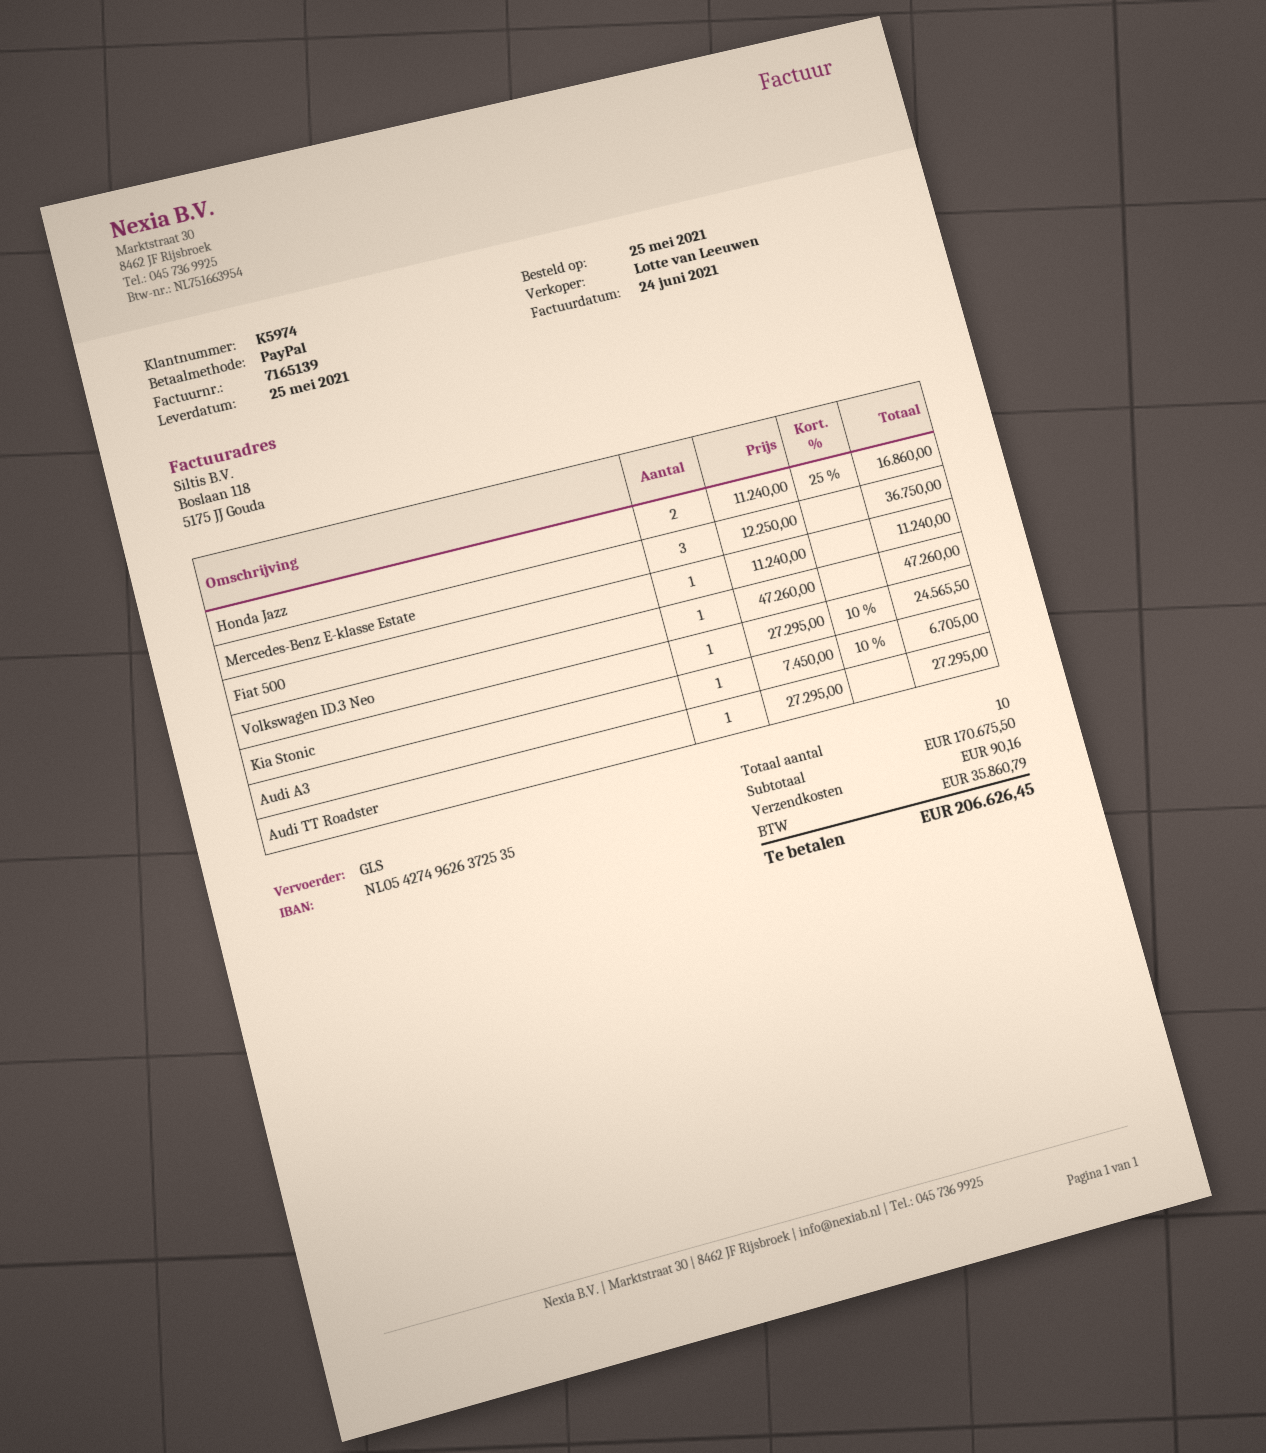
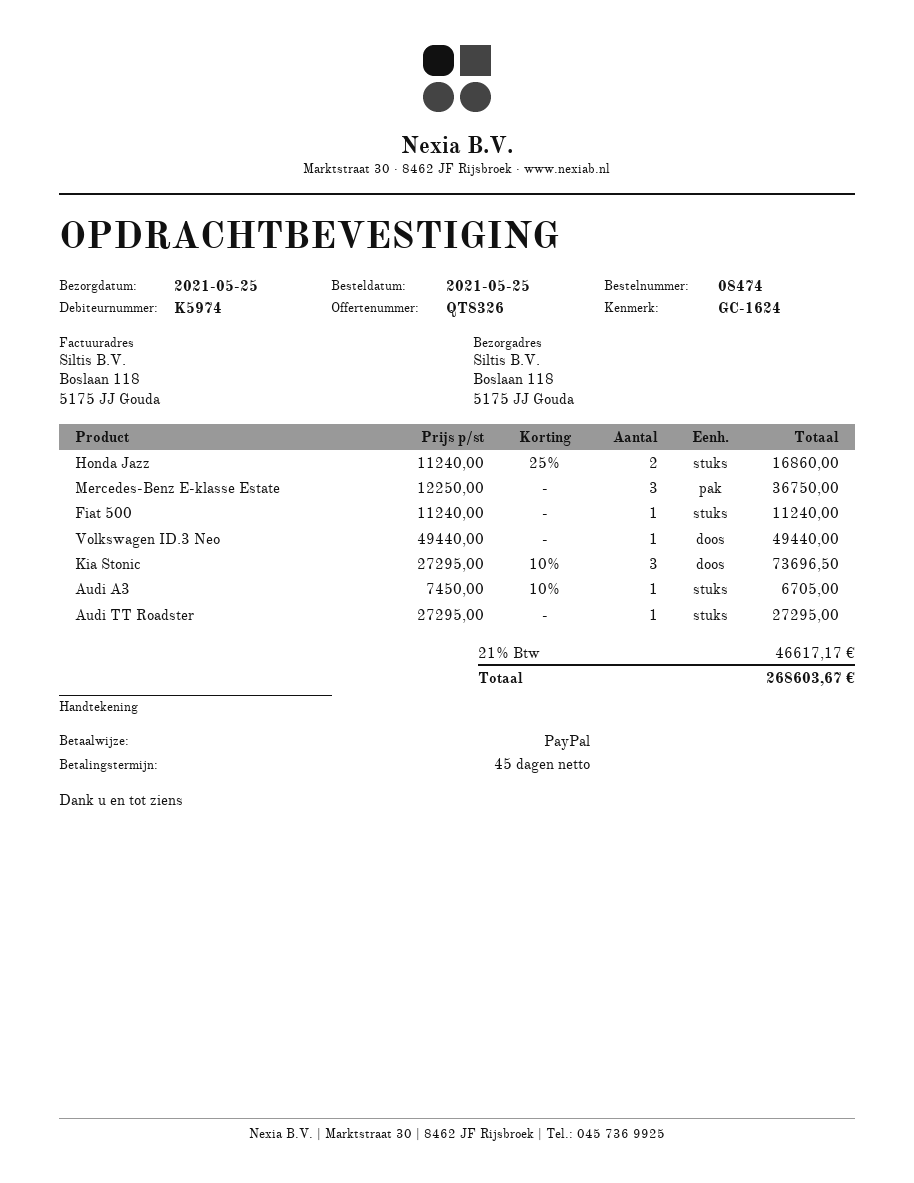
Volkswagen ID.3 Neo: 1 x 47260.00 = 47260.00 -> 1 x 49440.00 = 49440.00
Kia Stonic: 1 x 27295.00 - 10% = 24565.50 -> 3 x 27295.00 - 10% = 73696.50
shipping: 90.16 -> none
tax: 35860.79 -> 46617.17
total: 206626.45 -> 268603.67

